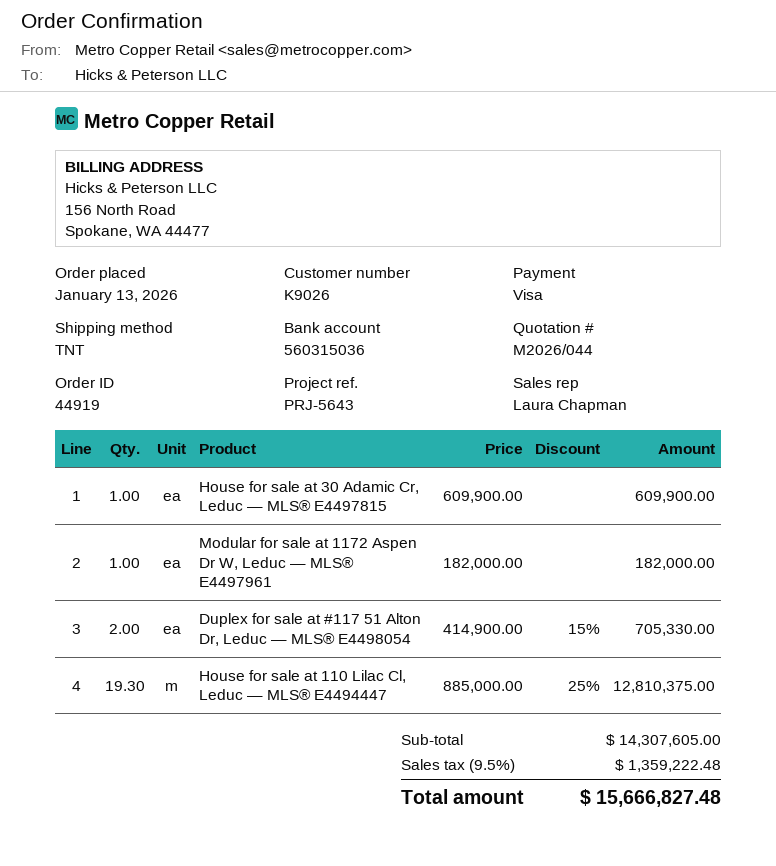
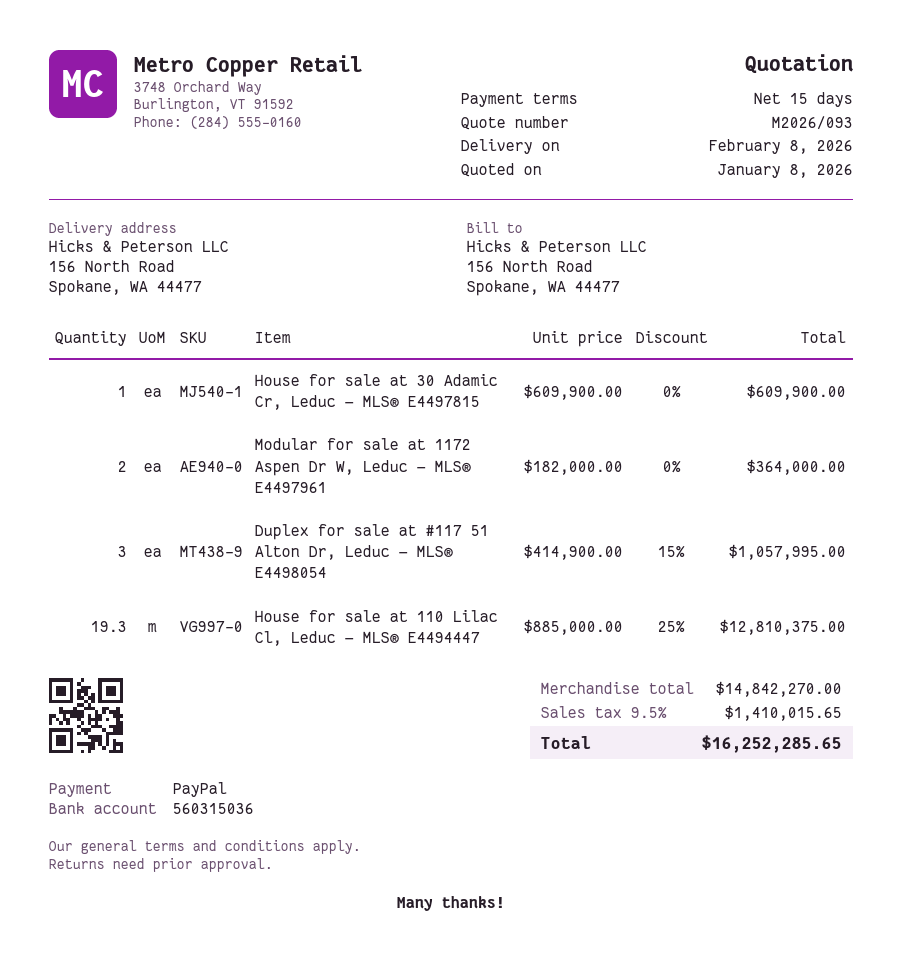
quote number: M2026/044 -> M2026/093
payment method: Visa -> PayPal
Modular for sale at 1172 Aspen Dr W, Leduc — MLS® E4497961: 1 x 182000.00 = 182000.00 -> 2 x 182000.00 = 364000.00
Duplex for sale at #117 51 Alton Dr, Leduc — MLS® E4498054: 2 x 414900.00 - 15% = 705330.00 -> 3 x 414900.00 - 15% = 1057995.00
subtotal: 14307605.00 -> 14842270.00
tax: 9.5% = 1359222.48 -> 9.5% = 1410015.65
total: 15666827.48 -> 16252285.65

